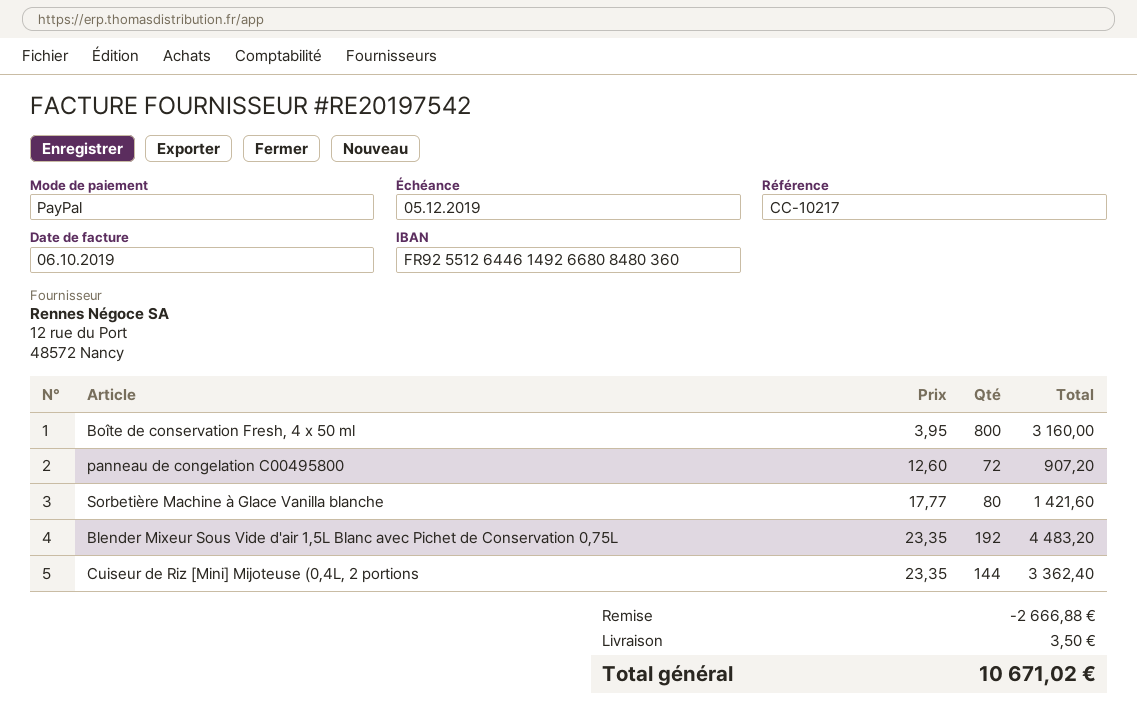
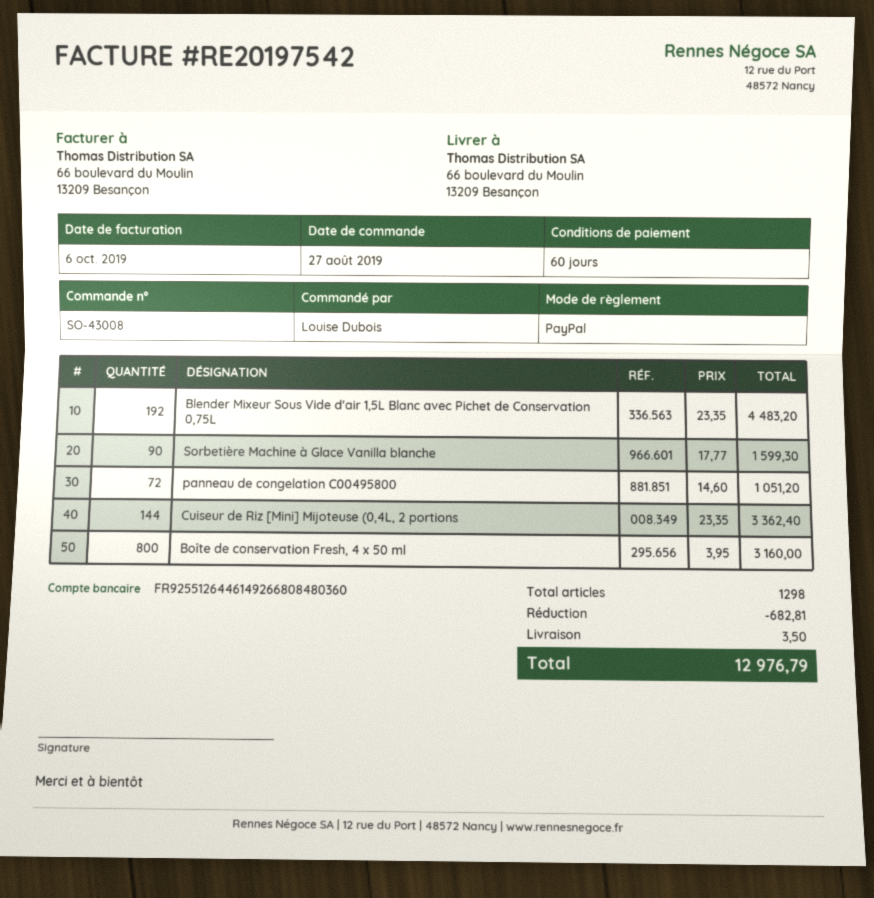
panneau de congelation C00495800: 72 x 12.60 = 907.20 -> 72 x 14.60 = 1051.20
Sorbetière Machine à Glace Vanilla blanche: 80 x 17.77 = 1421.60 -> 90 x 17.77 = 1599.30
discount: 2666.88 -> 682.81
total: 10671.02 -> 12976.79

